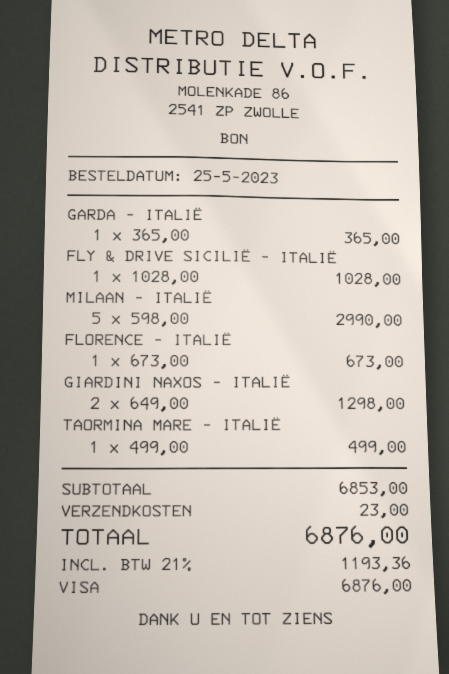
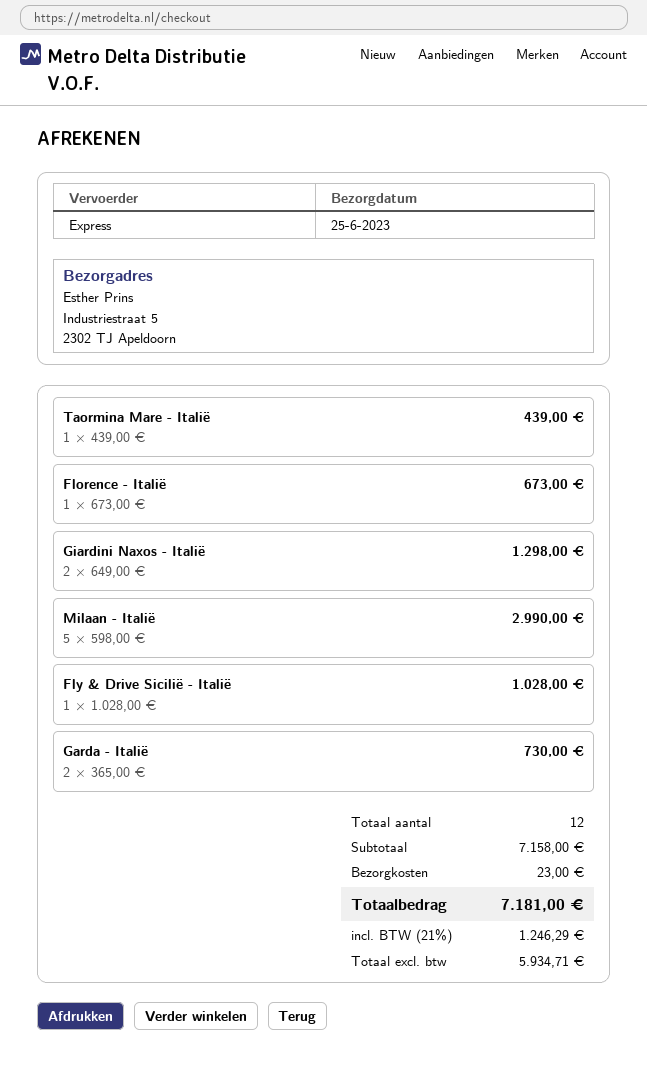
GARDA - ITALIË: 1 x 365.00 = 365.00 -> 2 x 365.00 = 730.00
TAORMINA MARE - ITALIË: 1 x 499.00 = 499.00 -> 1 x 439.00 = 439.00
subtotal: 6853.00 -> 7158.00
tax: 21% = 1193.36 -> 21% = 1246.29
total: 6876.00 -> 7181.00

